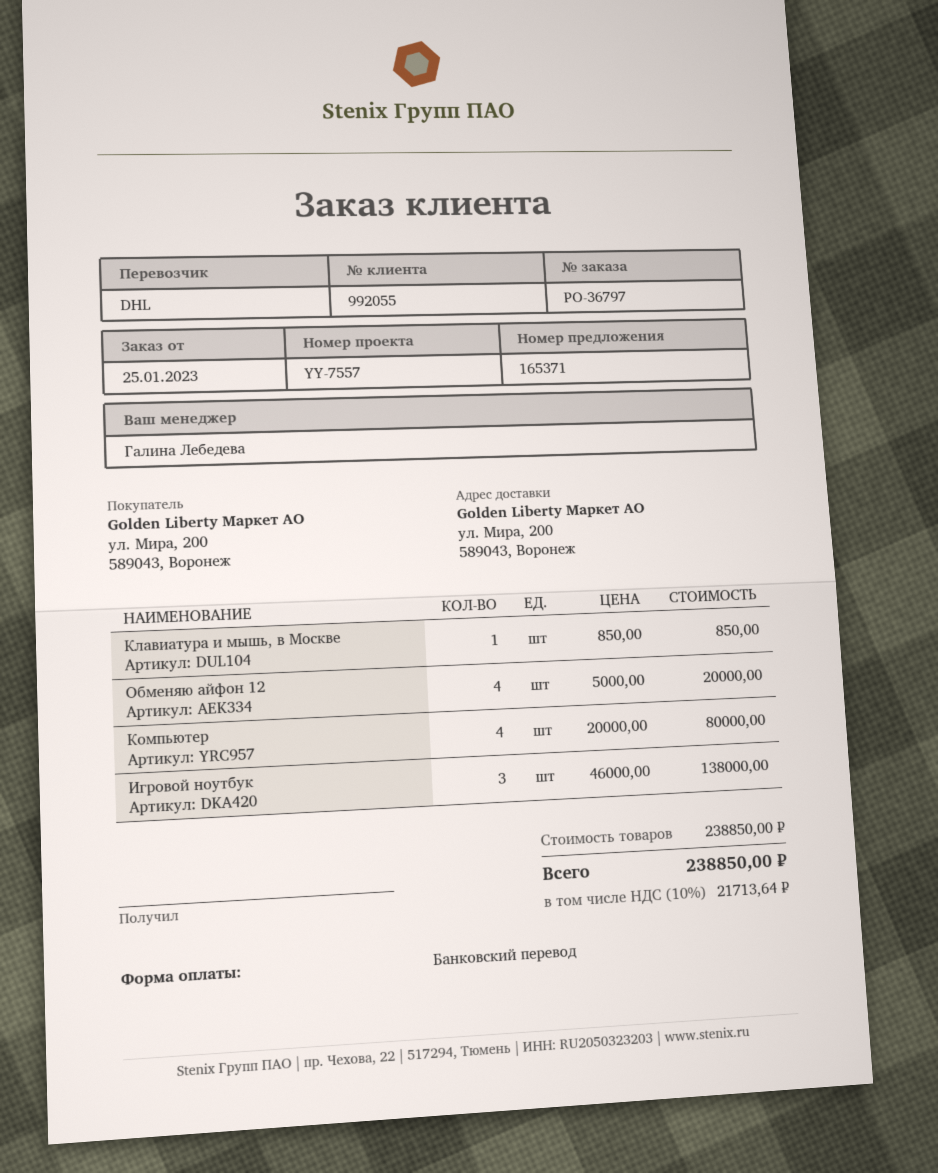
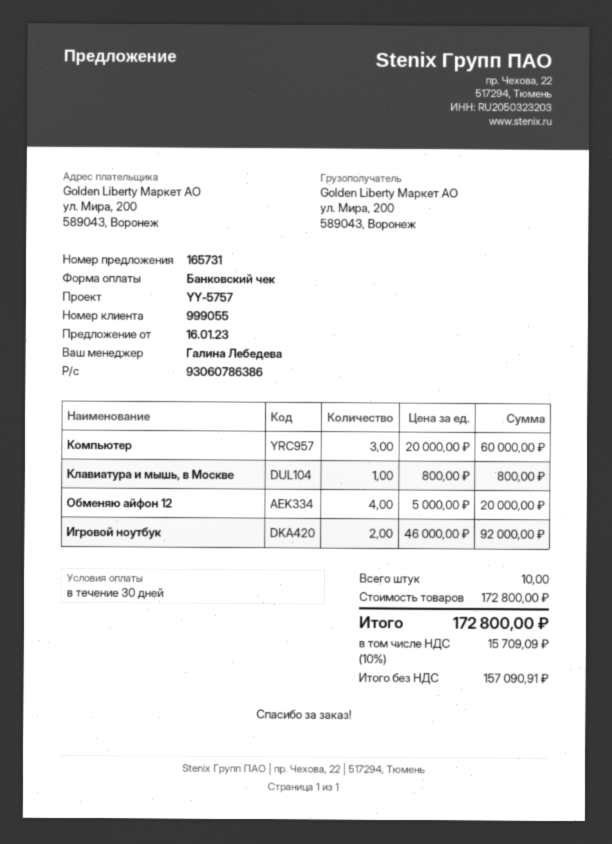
quote number: 165371 -> 165731
customer number: 992055 -> 999055
reference: YY-7557 -> YY-5757
payment method: bank transfer -> cheque
Клавиатура и мышь, в Москве: 1 x 850.00 = 850.00 -> 1 x 800.00 = 800.00
Компьютер: 4 x 20000.00 = 80000.00 -> 3 x 20000.00 = 60000.00
Игровой ноутбук: 3 x 46000.00 = 138000.00 -> 2 x 46000.00 = 92000.00
subtotal: 238850.00 -> 172800.00
tax: 10% = 21713.64 -> 10% = 15709.09
total: 238850.00 -> 172800.00

